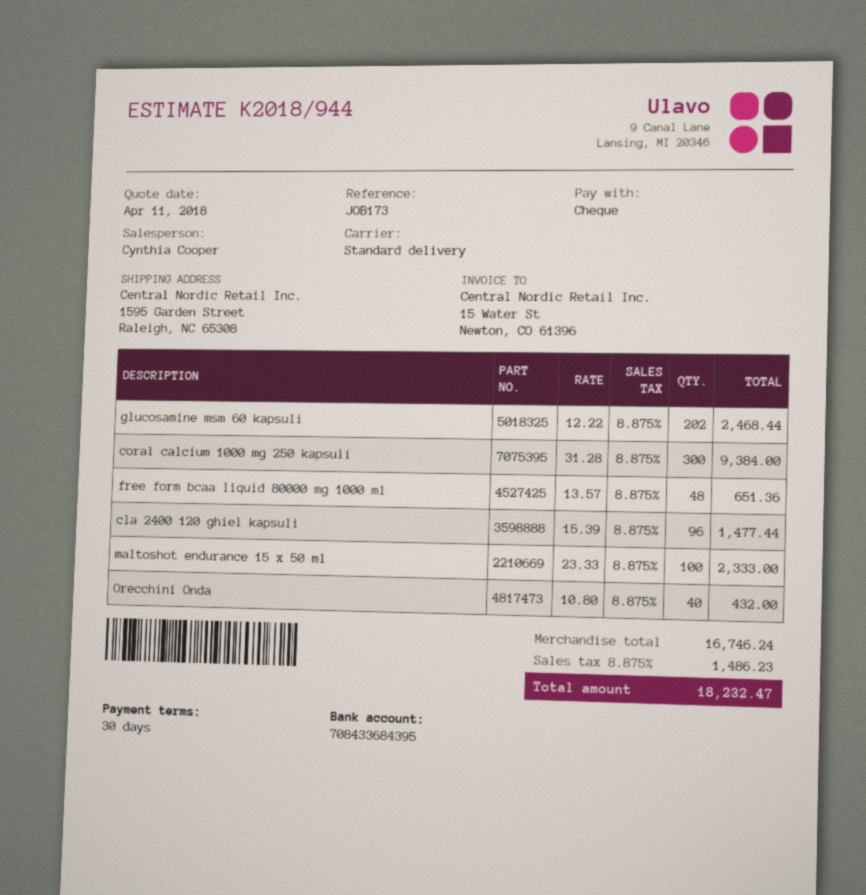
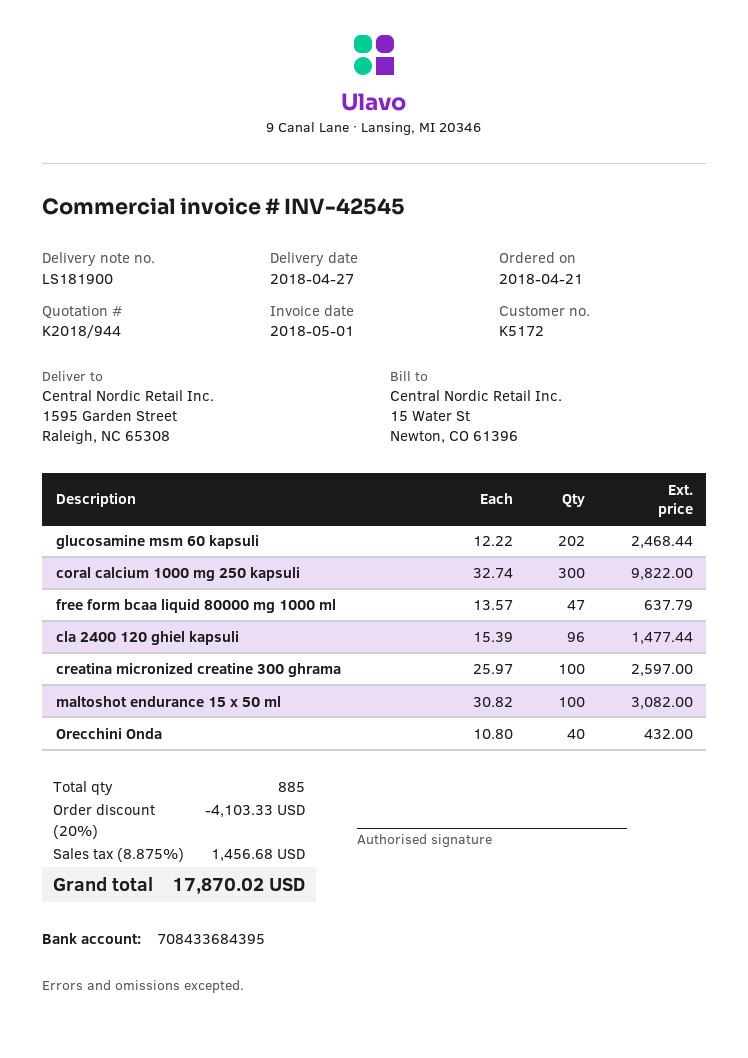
coral calcium 1000 mg 250 kapsuli: 300 x 31.28 = 9384.00 -> 300 x 32.74 = 9822.00
free form bcaa liquid 80000 mg 1000 ml: 48 x 13.57 = 651.36 -> 47 x 13.57 = 637.79
maltoshot endurance 15 x 50 ml: 100 x 23.33 = 2333.00 -> 100 x 30.82 = 3082.00
creatina micronized creatine 300 ghrama: none -> 100 x 25.97 = 2597.00
discount: none -> 20% = 4103.33
tax: 8.875% = 1486.23 -> 8.875% = 1456.68
total: 18232.47 -> 17870.02

